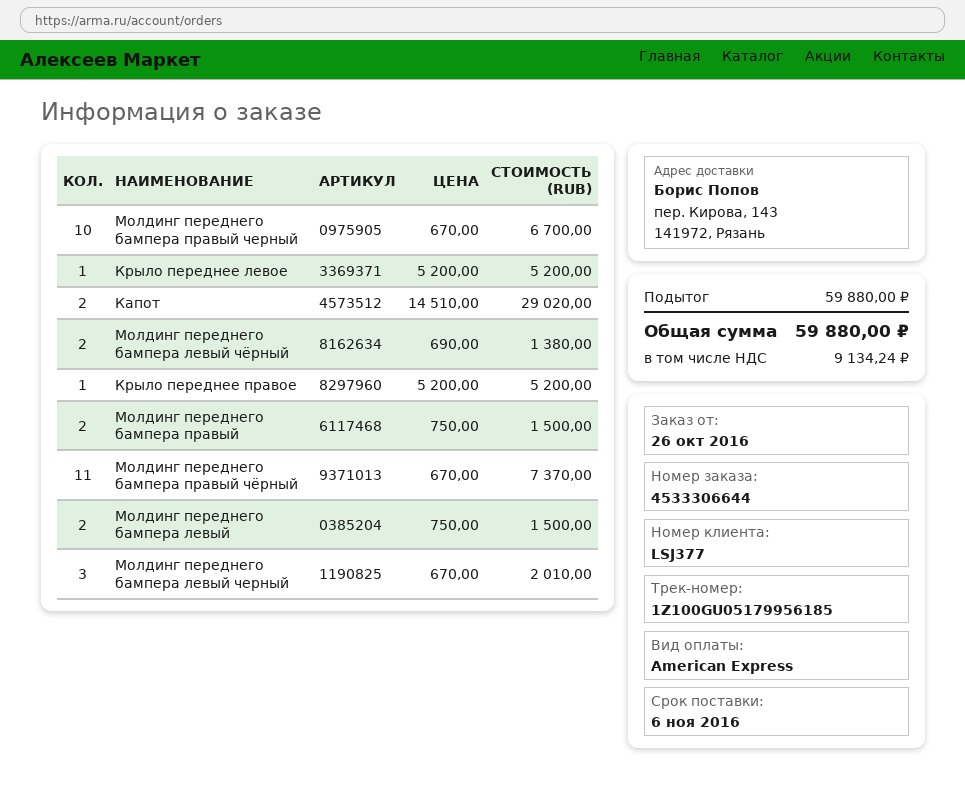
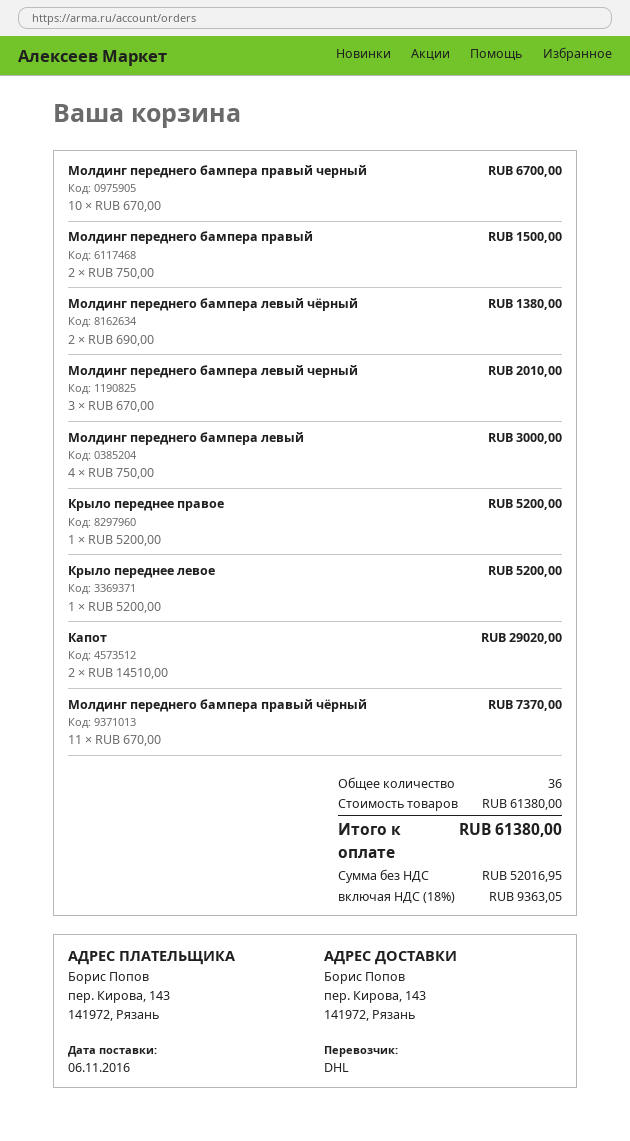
Молдинг переднего бампера левый: 2 x 750.00 = 1500.00 -> 4 x 750.00 = 3000.00
subtotal: 59880.00 -> 61380.00
tax: 9134.24 -> 9363.05
total: 59880.00 -> 61380.00

